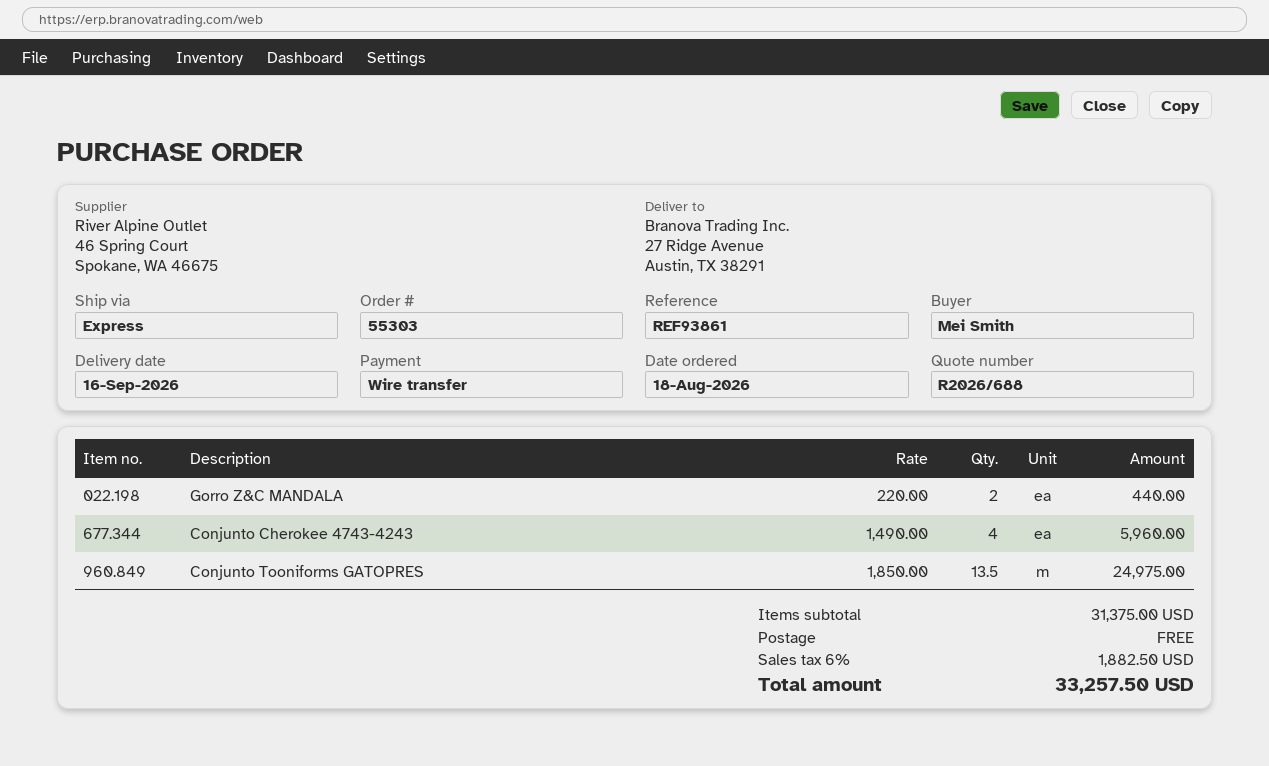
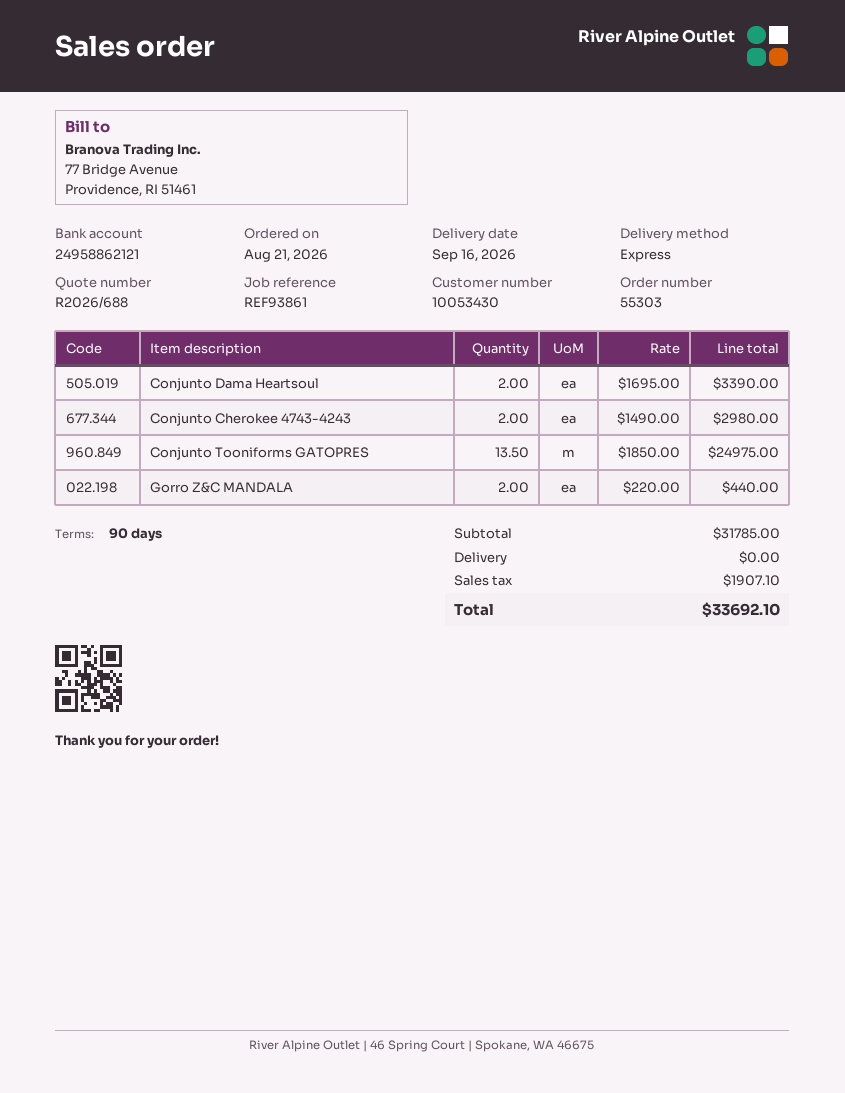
order date: 2026-08-18 -> 2026-08-21
Conjunto Cherokee 4743-4243: 4 x 1490.00 = 5960.00 -> 2 x 1490.00 = 2980.00
Conjunto Dama Heartsoul: none -> 2 x 1695.00 = 3390.00
subtotal: 31375.00 -> 31785.00
tax: 1882.50 -> 1907.10
total: 33257.50 -> 33692.10

